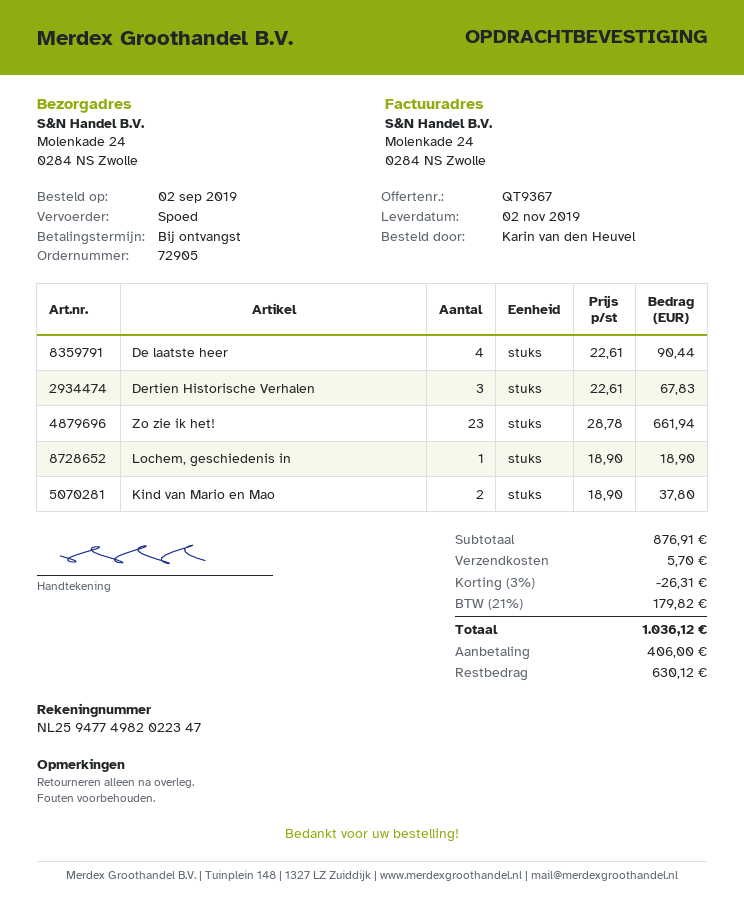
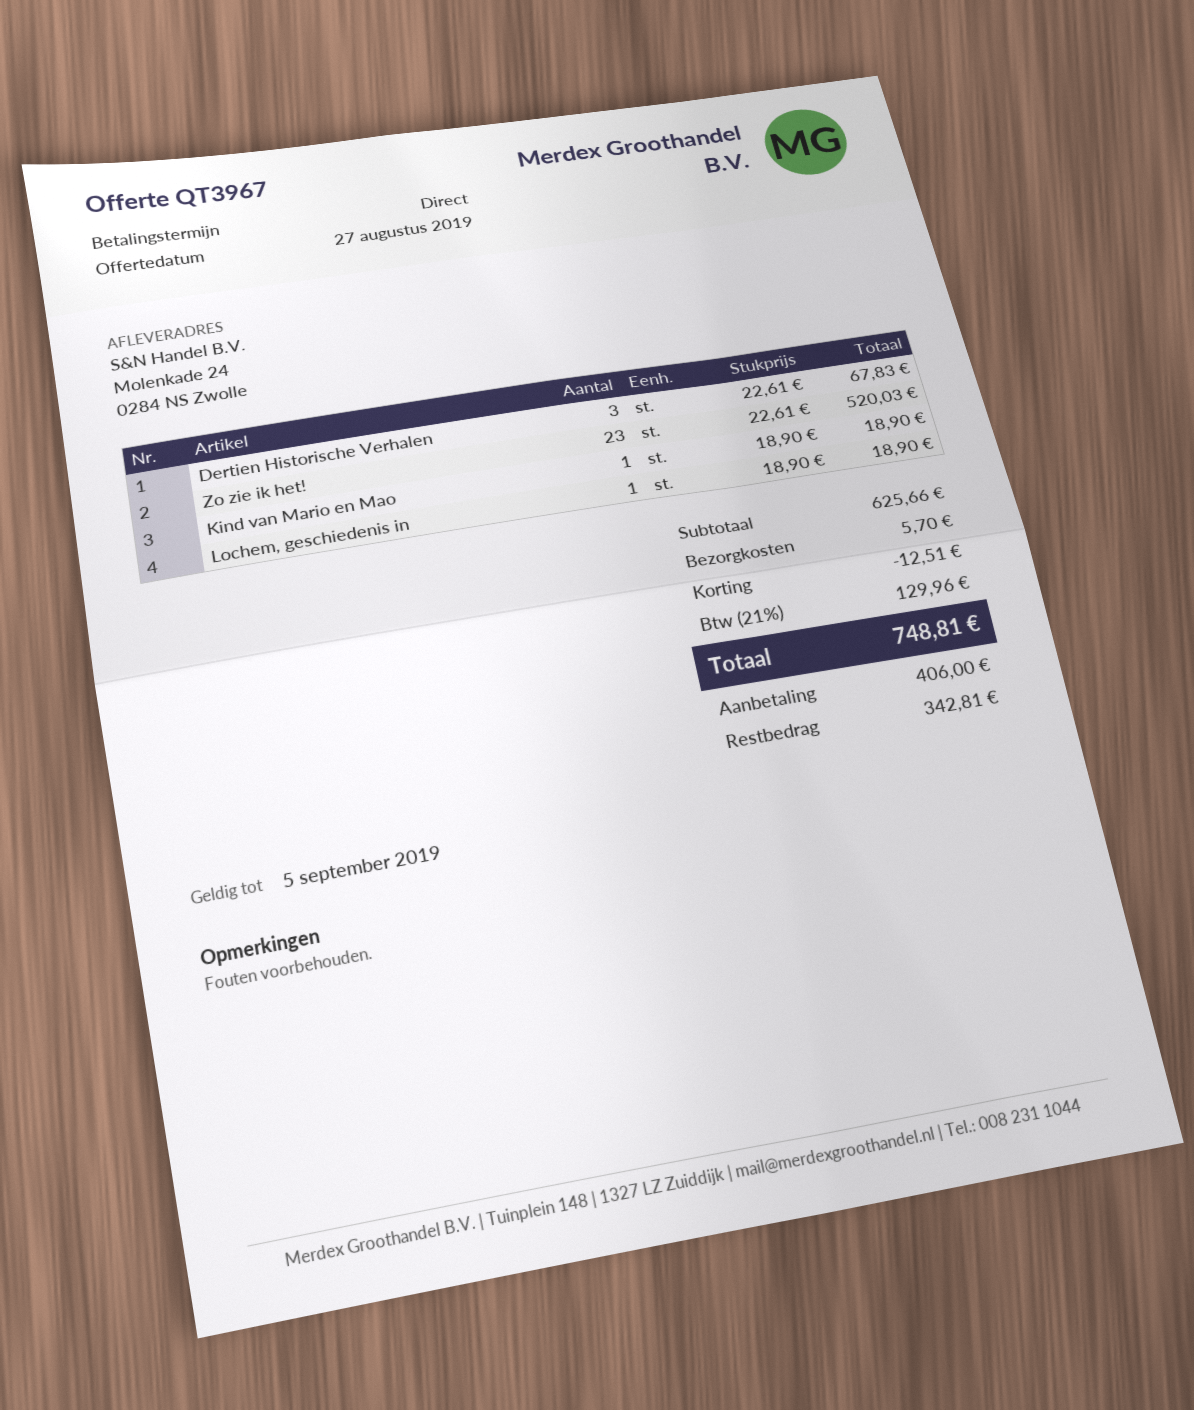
quote number: QT9367 -> QT3967
De laatste heer: 4 x 22.61 = 90.44 -> none
Zo zie ik het!: 23 x 28.78 = 661.94 -> 23 x 22.61 = 520.03
Kind van Mario en Mao: 2 x 18.90 = 37.80 -> 1 x 18.90 = 18.90
subtotal: 876.91 -> 625.66
discount: 26.31 -> 12.51
tax: 21% = 179.82 -> 21% = 129.96
total: 1036.12 -> 748.81
balance: 630.12 -> 342.81

